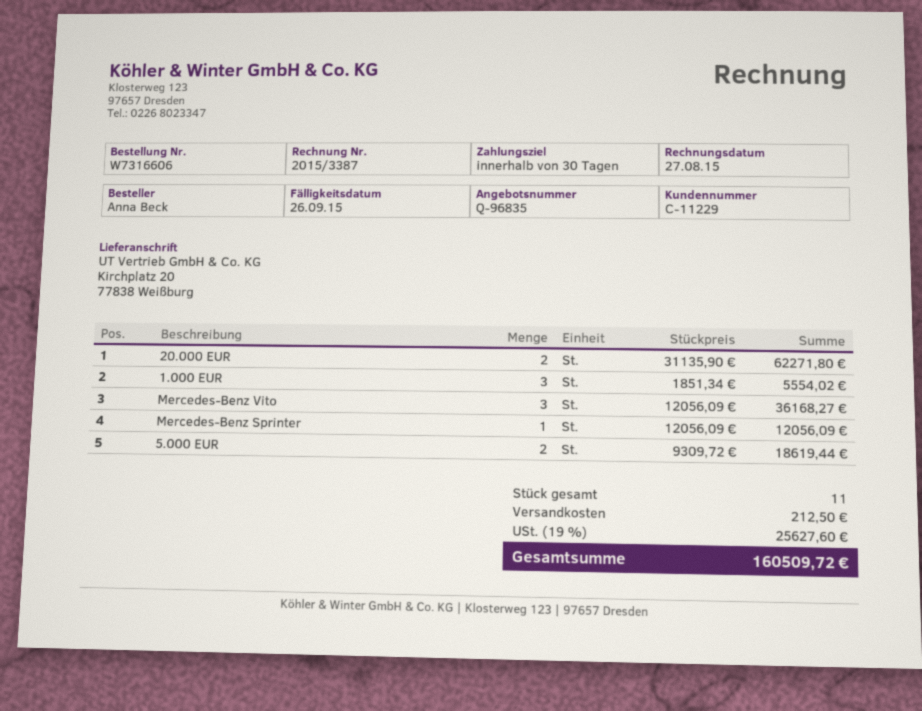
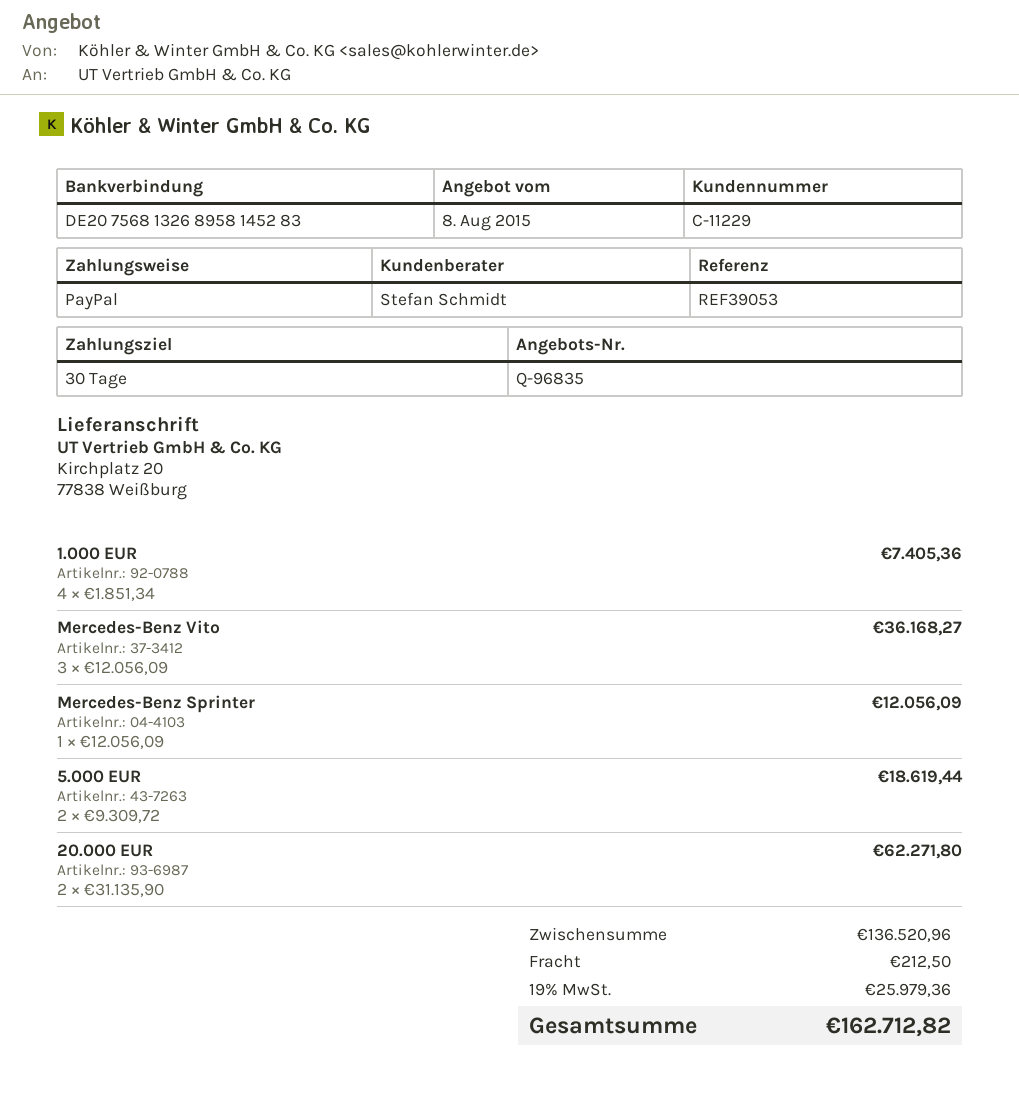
1.000 EUR: 3 x 1851.34 = 5554.02 -> 4 x 1851.34 = 7405.36
tax: 19% = 25627.60 -> 19% = 25979.36
total: 160509.72 -> 162712.82

